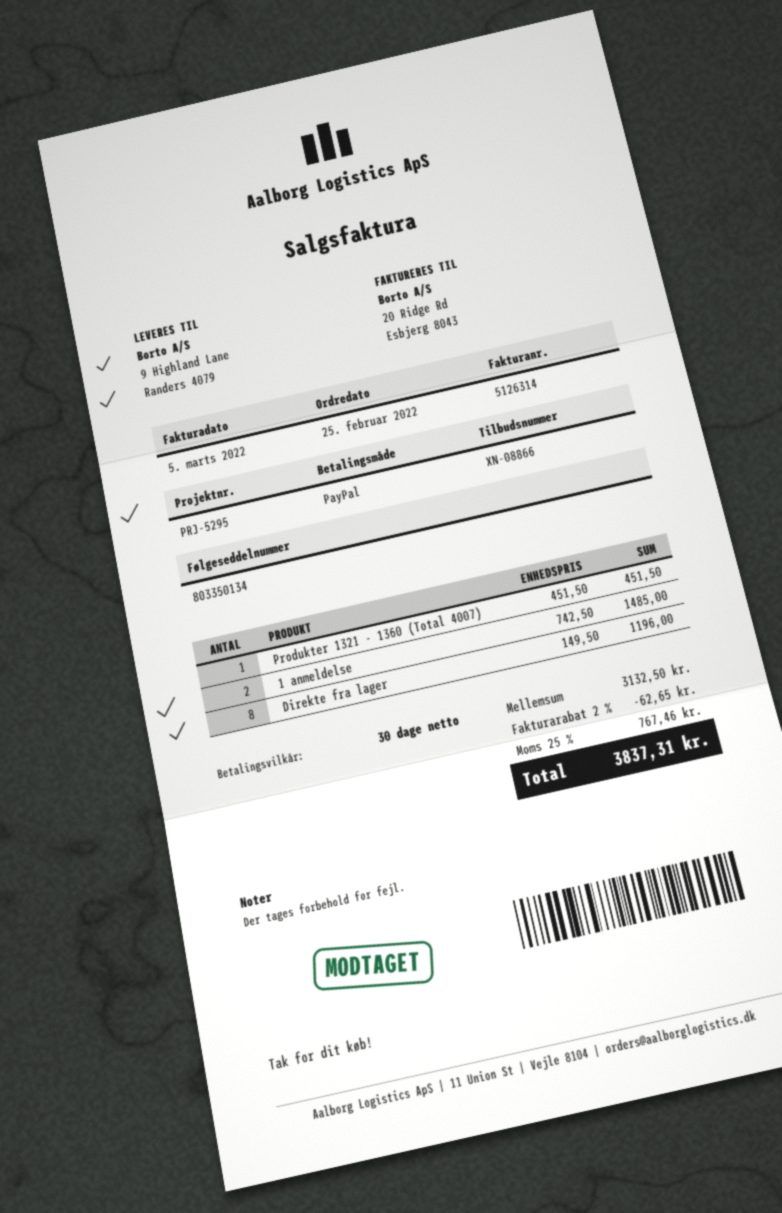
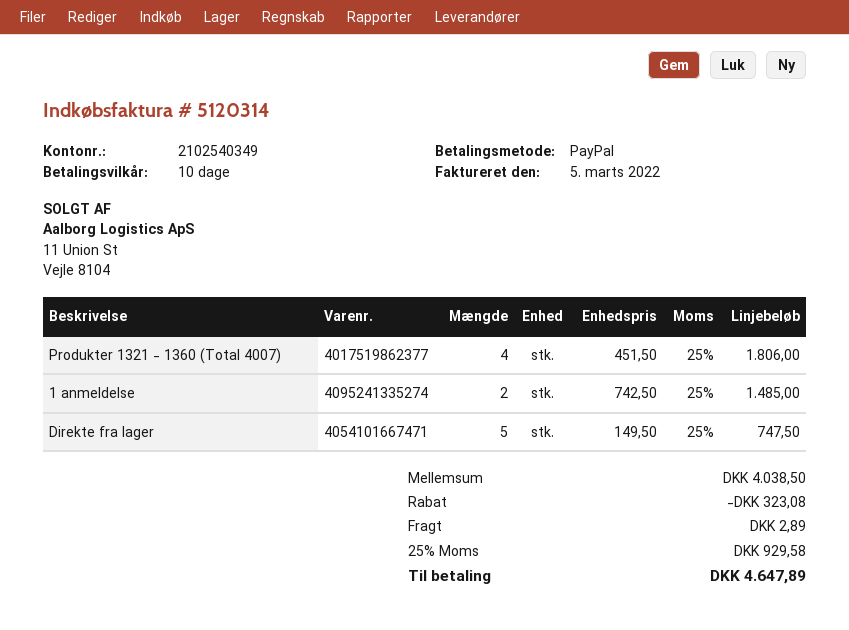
invoice number: 5126314 -> 5120314
payment terms: 30 days -> 10 days
Produkter 1321 - 1360 (Total 4007): 1 x 451.50 = 451.50 -> 4 x 451.50 = 1806.00
Direkte fra lager: 8 x 149.50 = 1196.00 -> 5 x 149.50 = 747.50
subtotal: 3132.50 -> 4038.50
discount: 62.65 -> 323.08
shipping: none -> 2.89
tax: 25% = 767.46 -> 25% = 929.58
total: 3837.31 -> 4647.89

